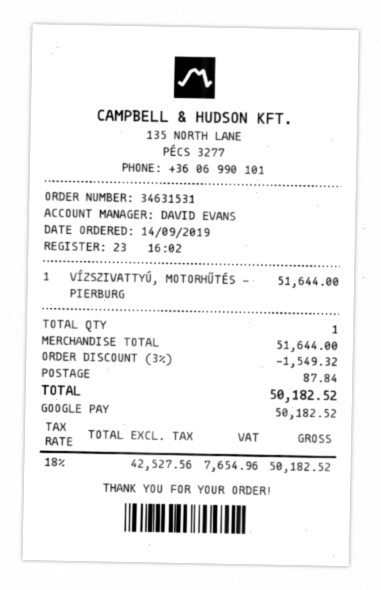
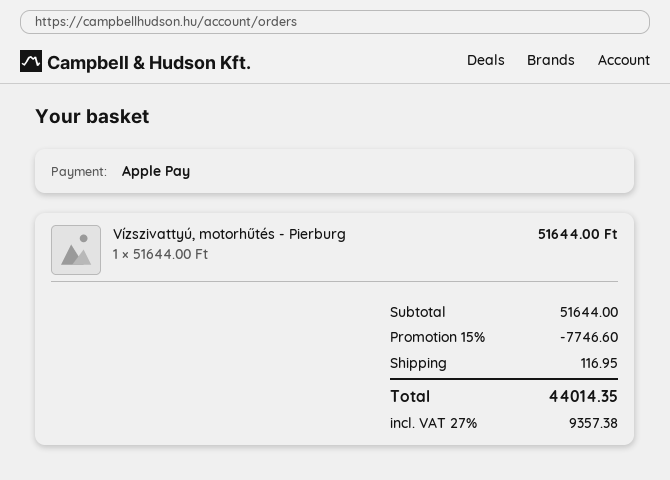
payment method: Google Pay -> Apple Pay
discount: 3% = 1549.32 -> 15% = 7746.60
shipping: 87.84 -> 116.95
tax: 18% = 7654.96 -> 27% = 9357.38
total: 50182.52 -> 44014.35

